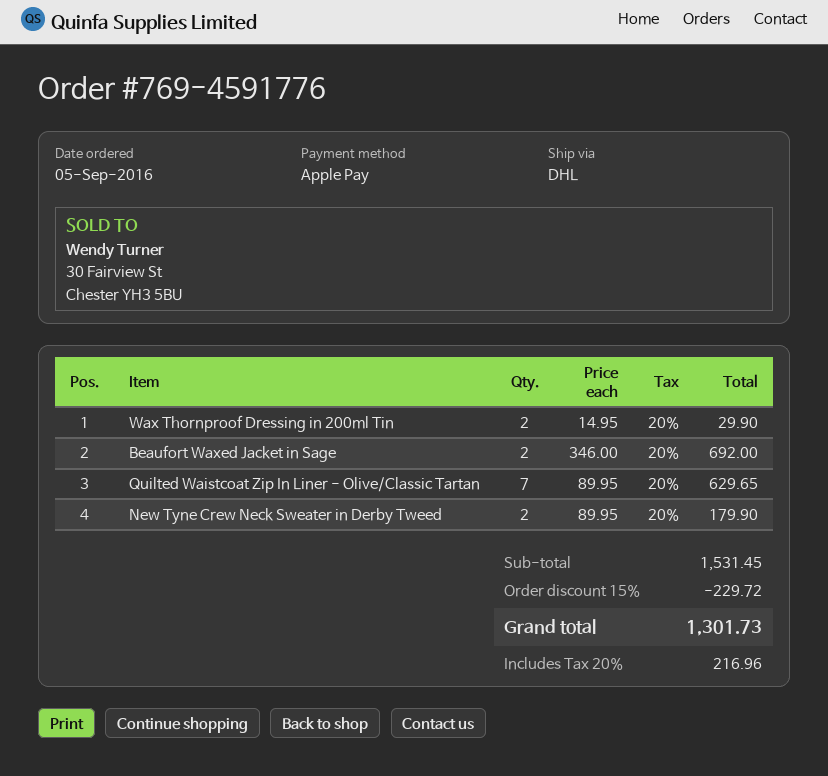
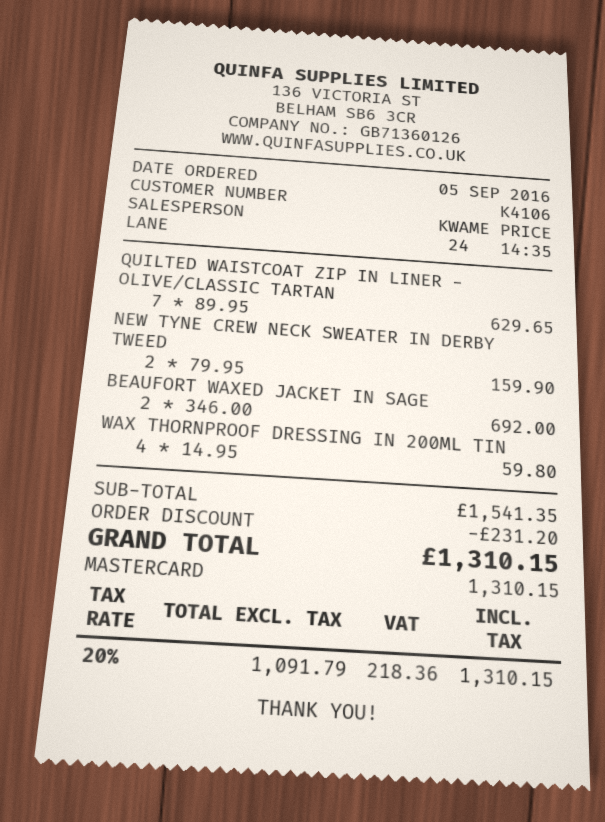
payment method: Apple Pay -> Mastercard
Wax Thornproof Dressing in 200ml Tin: 2 x 14.95 = 29.90 -> 4 x 14.95 = 59.80
New Tyne Crew Neck Sweater in Derby Tweed: 2 x 89.95 = 179.90 -> 2 x 79.95 = 159.90
subtotal: 1531.45 -> 1541.35
discount: 229.72 -> 231.20
tax: 20% = 216.96 -> 20% = 218.36
total: 1301.73 -> 1310.15

